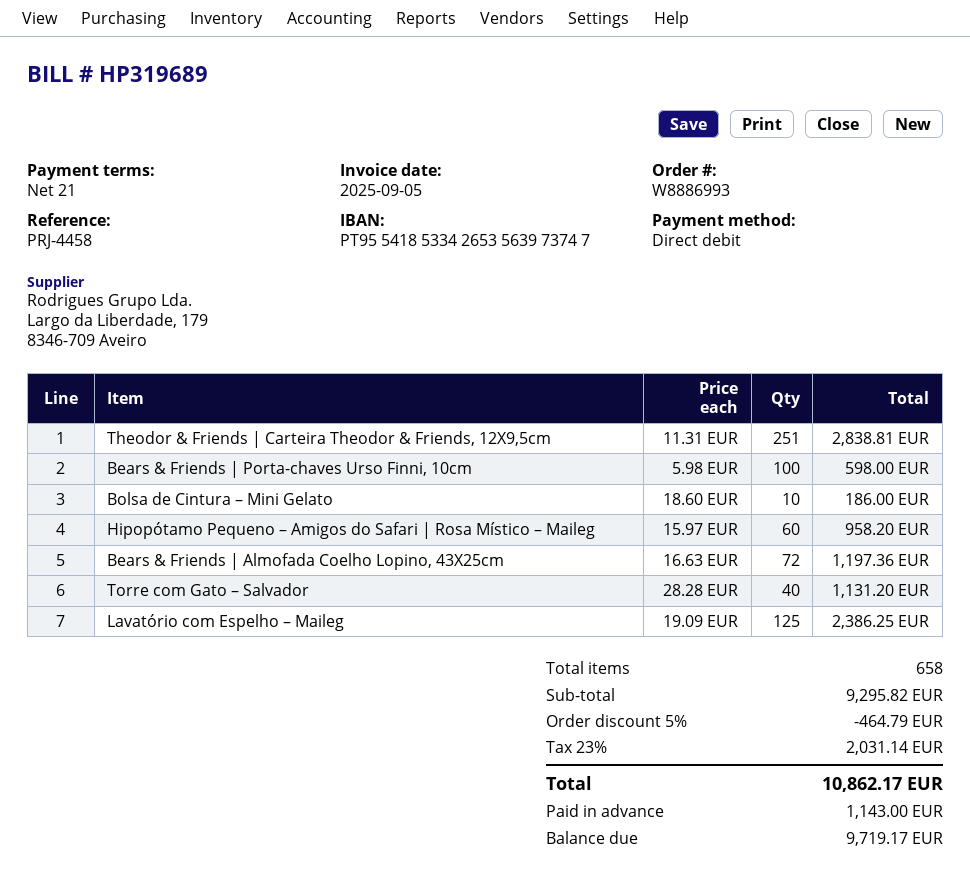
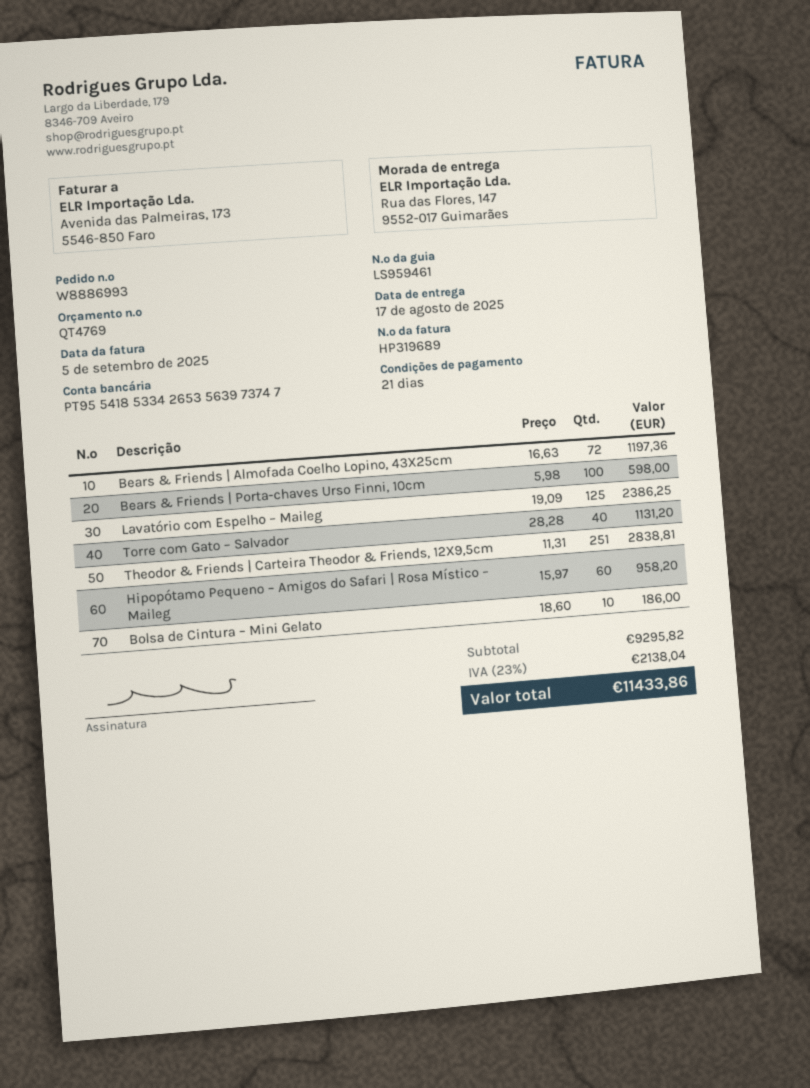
discount: 5% = 464.79 -> none
tax: 23% = 2031.14 -> 23% = 2138.04
total: 10862.17 -> 11433.86

